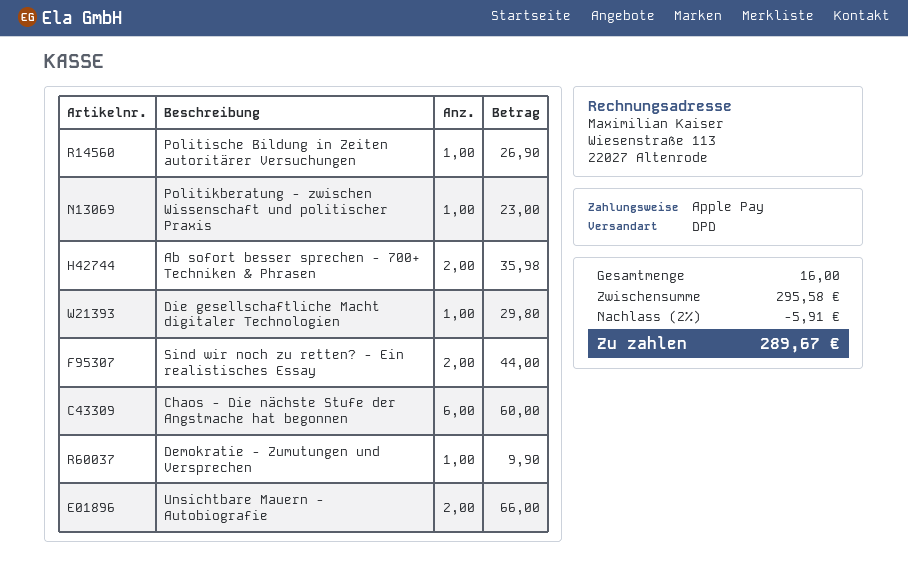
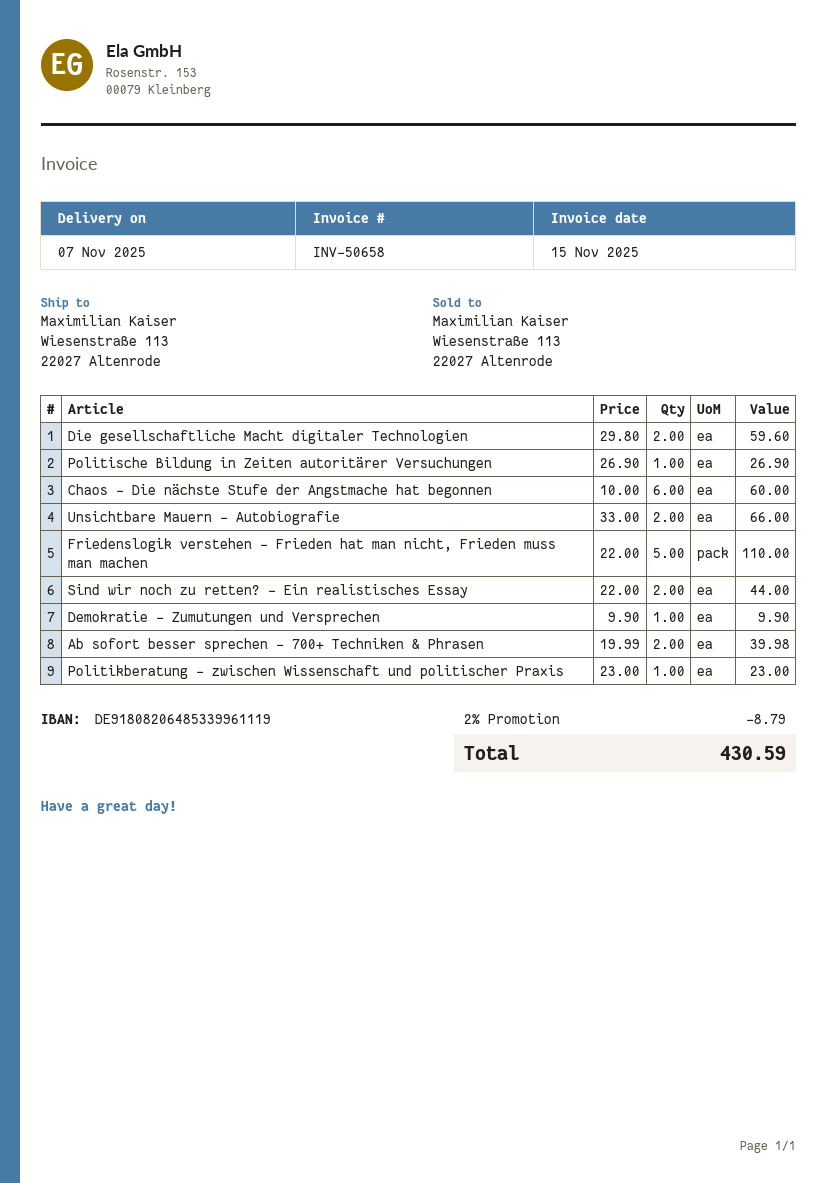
Ab sofort besser sprechen - 700+ Techniken & Phrasen: 2 for 35.98 -> 2 for 39.98
Die gesellschaftliche Macht digitaler Technologien: 1 for 29.80 -> 2 for 59.60
Friedenslogik verstehen - Frieden hat man nicht, Frieden muss man machen: none -> 5 for 110.00
discount: 2% = 5.91 -> 2% = 8.79
total: 289.67 -> 430.59

